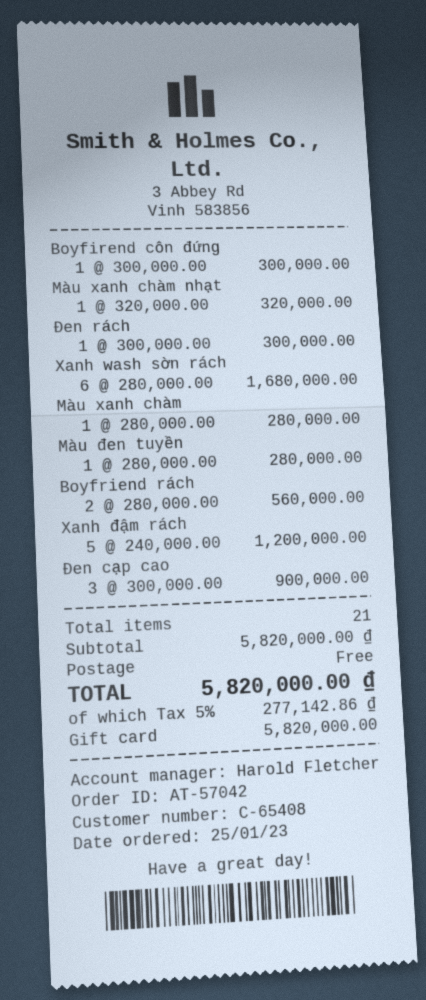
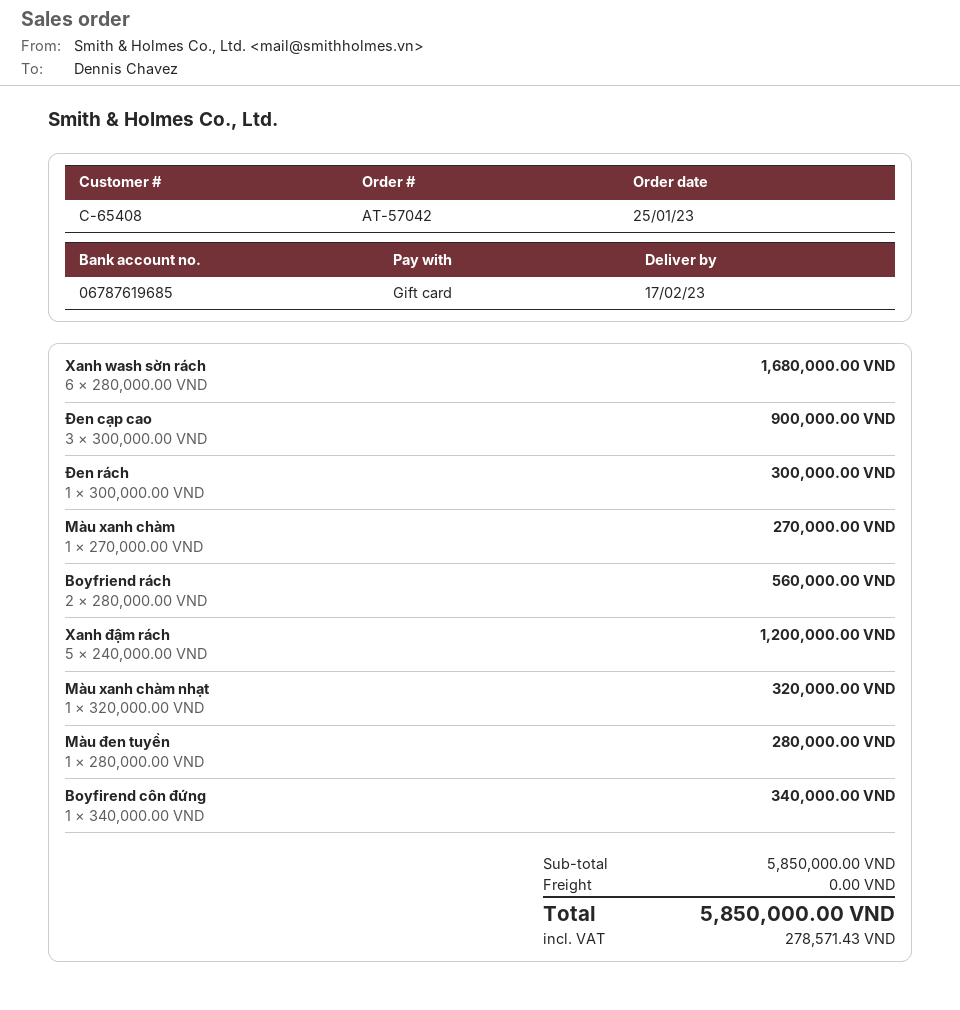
Boyfirend côn đứng: 1 x 300000.00 = 300000.00 -> 1 x 340000.00 = 340000.00
Màu xanh chàm: 1 x 280000.00 = 280000.00 -> 1 x 270000.00 = 270000.00
subtotal: 5820000.00 -> 5850000.00
tax: 277142.86 -> 278571.43
total: 5820000.00 -> 5850000.00

